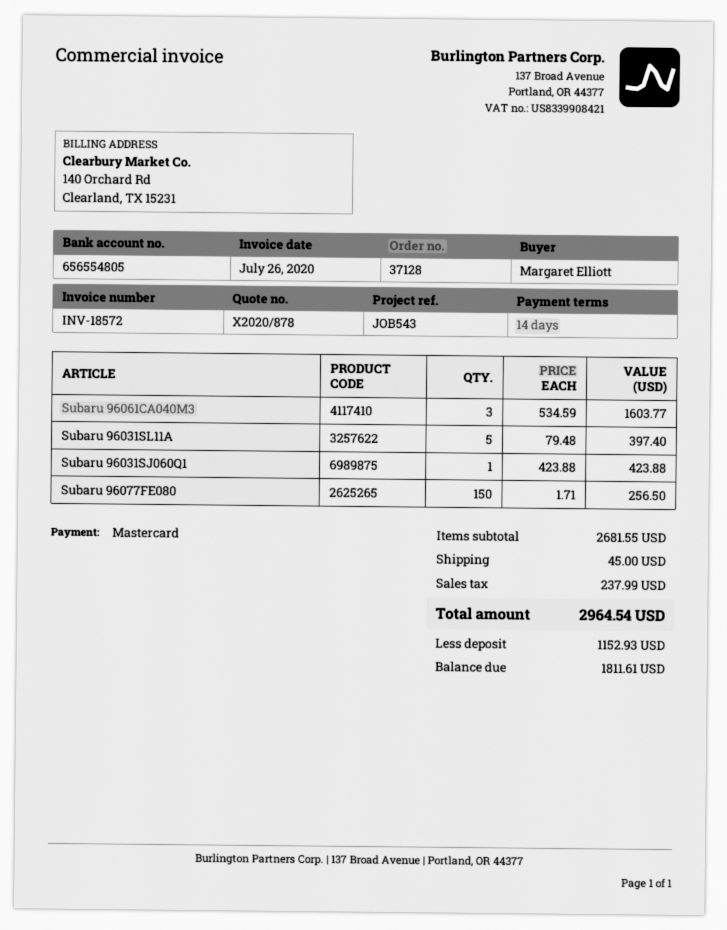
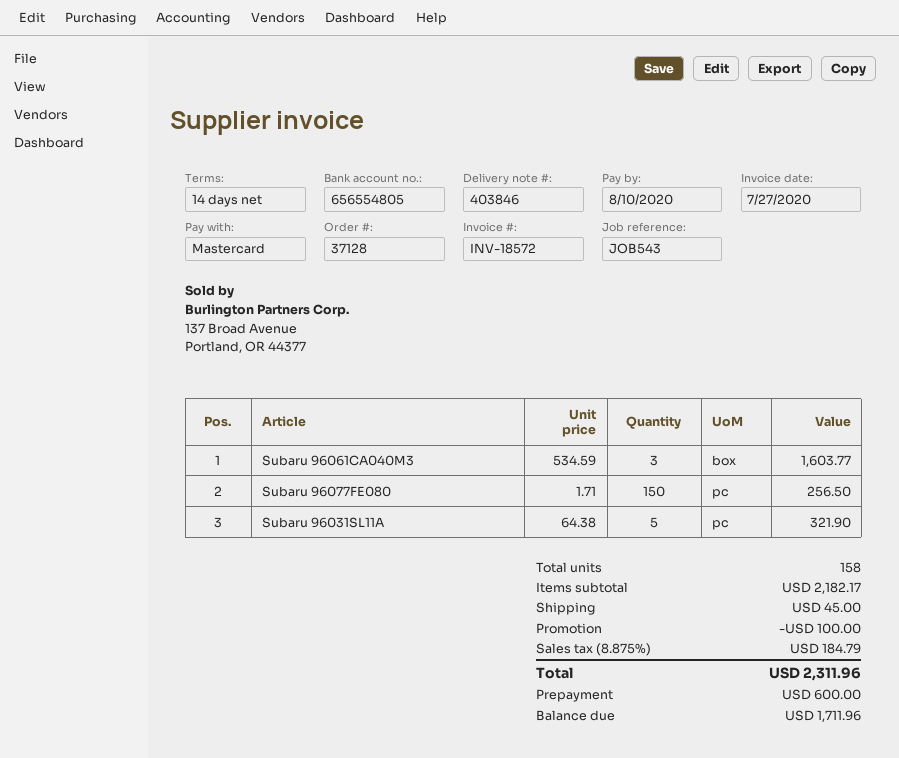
invoice date: 2020-07-26 -> 2020-07-27
Subaru 96031SL11A: 5 x 79.48 = 397.40 -> 5 x 64.38 = 321.90
Subaru 96031SJ060Q1: 1 x 423.88 = 423.88 -> none
subtotal: 2681.55 -> 2182.17
discount: none -> 100.00
tax: 237.99 -> 184.79
total: 2964.54 -> 2311.96
deposit: 1152.93 -> 600.00
balance: 1811.61 -> 1711.96

